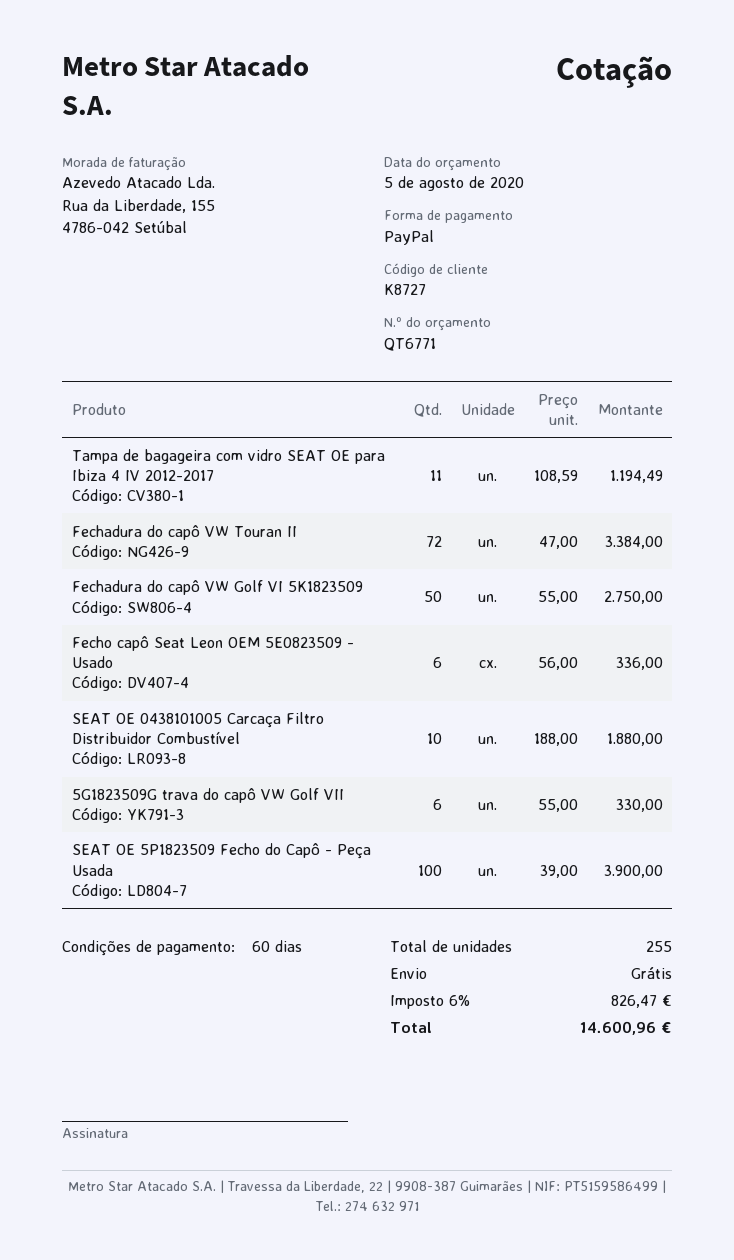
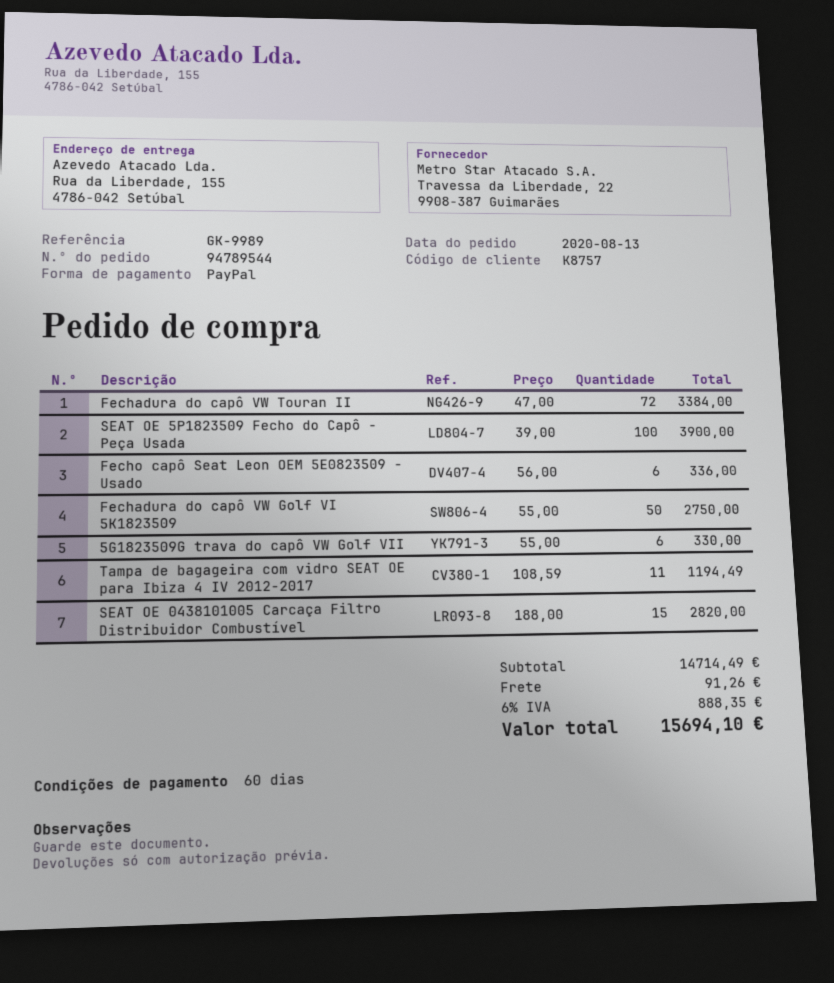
customer number: K8727 -> K8757
SEAT OE 0438101005 Carcaça Filtro Distribuidor Combustível: 10 x 188.00 = 1880.00 -> 15 x 188.00 = 2820.00
shipping: 0.00 -> 91.26
tax: 6% = 826.47 -> 6% = 888.35
total: 14600.96 -> 15694.10

